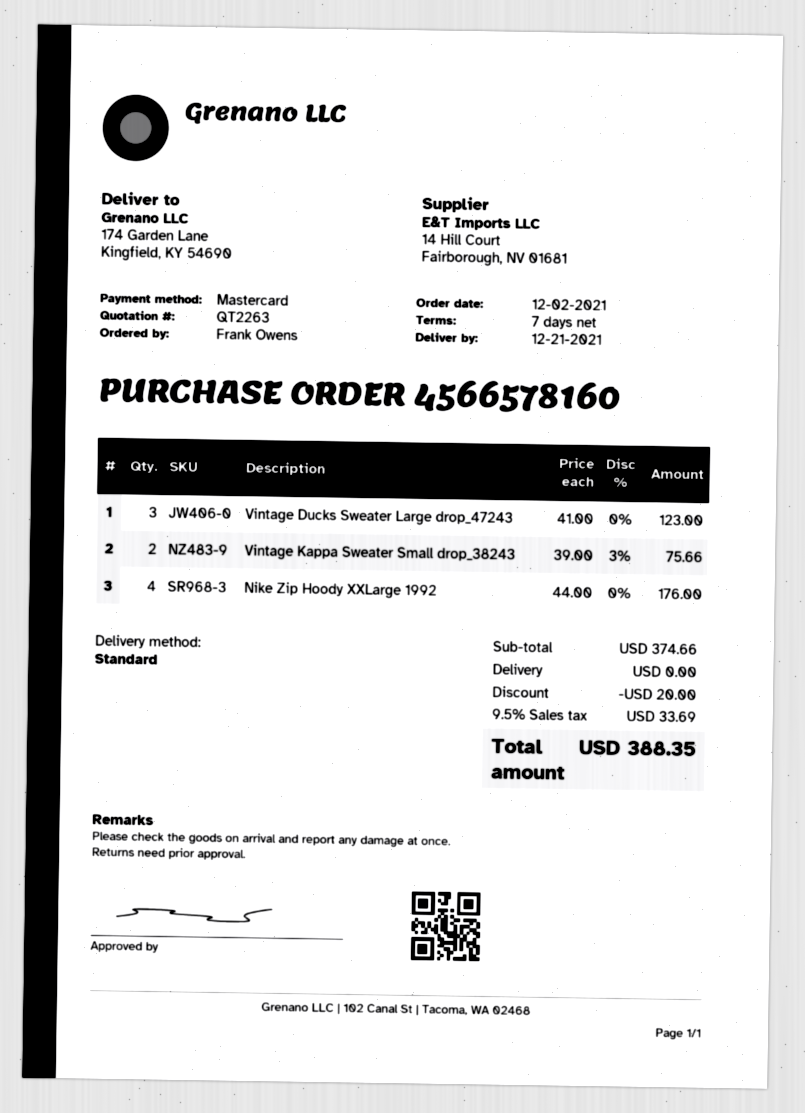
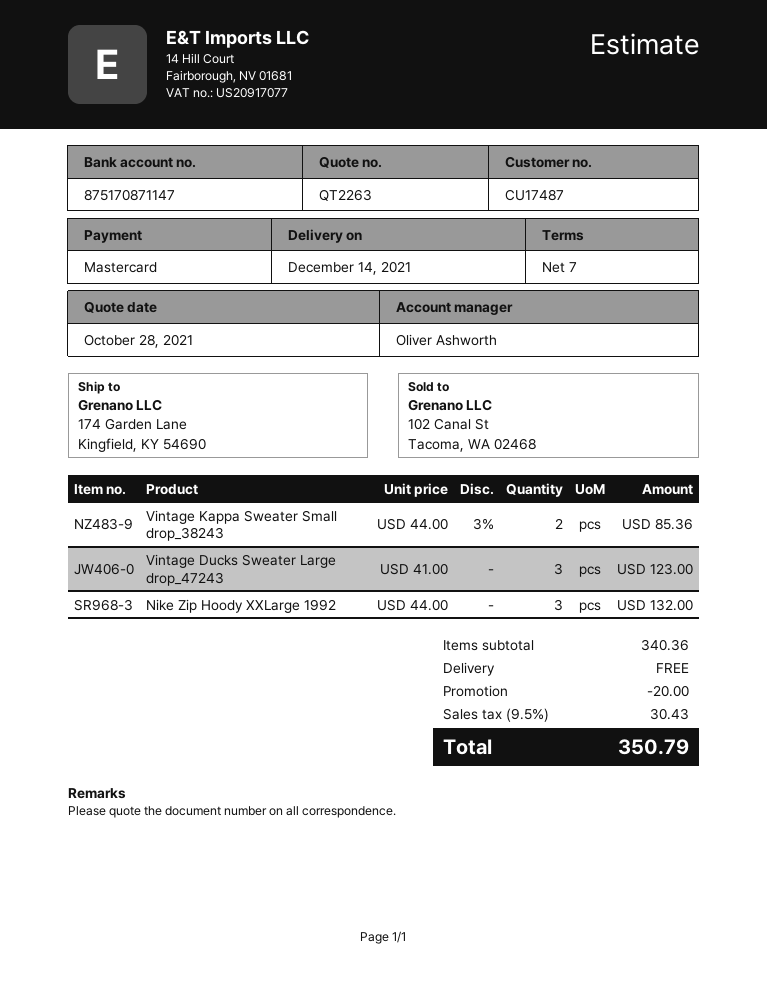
delivery date: 2021-12-21 -> 2021-12-14
Vintage Kappa Sweater Small drop_38243: 2 x 39.00 - 3% = 75.66 -> 2 x 44.00 - 3% = 85.36
Nike Zip Hoody XXLarge 1992: 4 x 44.00 = 176.00 -> 3 x 44.00 = 132.00
subtotal: 374.66 -> 340.36
tax: 9.5% = 33.69 -> 9.5% = 30.43
total: 388.35 -> 350.79

